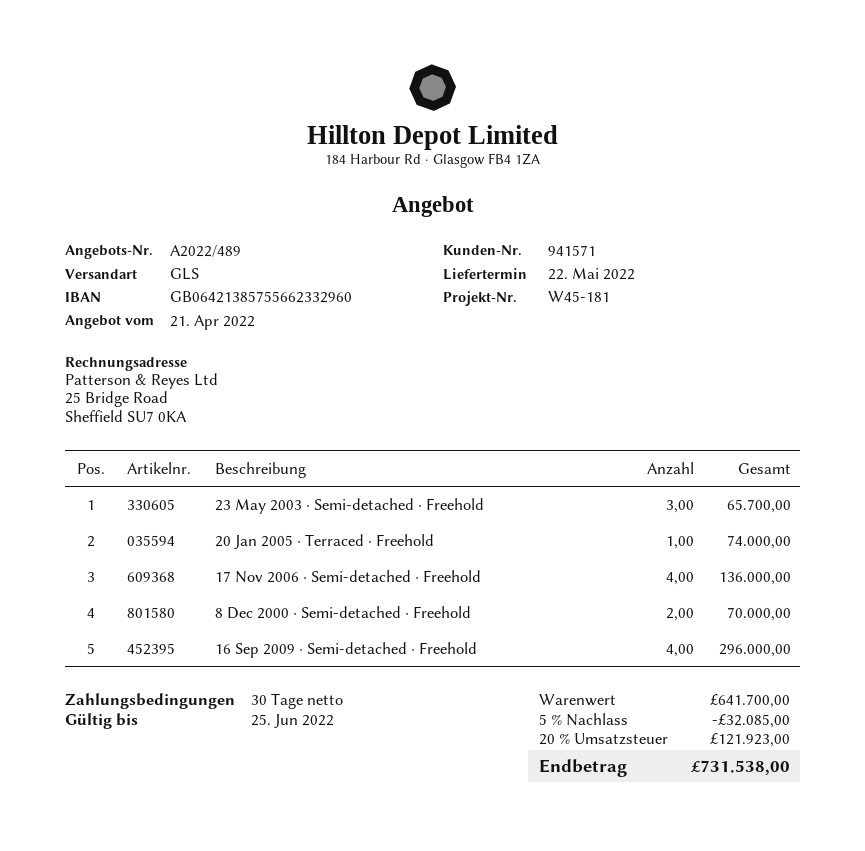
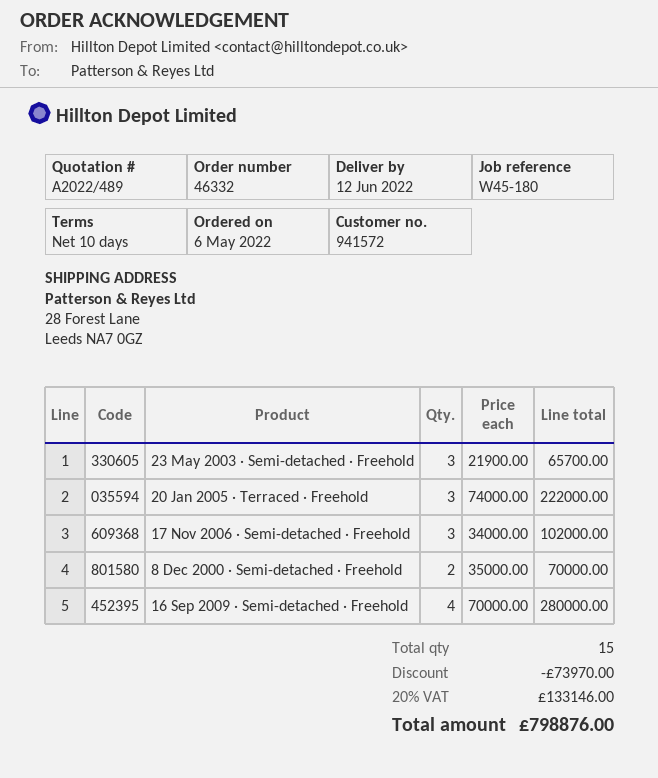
delivery date: 2022-05-22 -> 2022-06-12
payment terms: 30 days -> 10 days
customer number: 941571 -> 941572
reference: W45-181 -> W45-180
20 Jan 2005 · Terraced · Freehold: 1 for 74000.00 -> 3 for 222000.00
17 Nov 2006 · Semi-detached · Freehold: 4 for 136000.00 -> 3 for 102000.00
16 Sep 2009 · Semi-detached · Freehold: 4 for 296000.00 -> 4 for 280000.00
discount: 32085.00 -> 73970.00
tax: 20% = 121923.00 -> 20% = 133146.00
total: 731538.00 -> 798876.00

